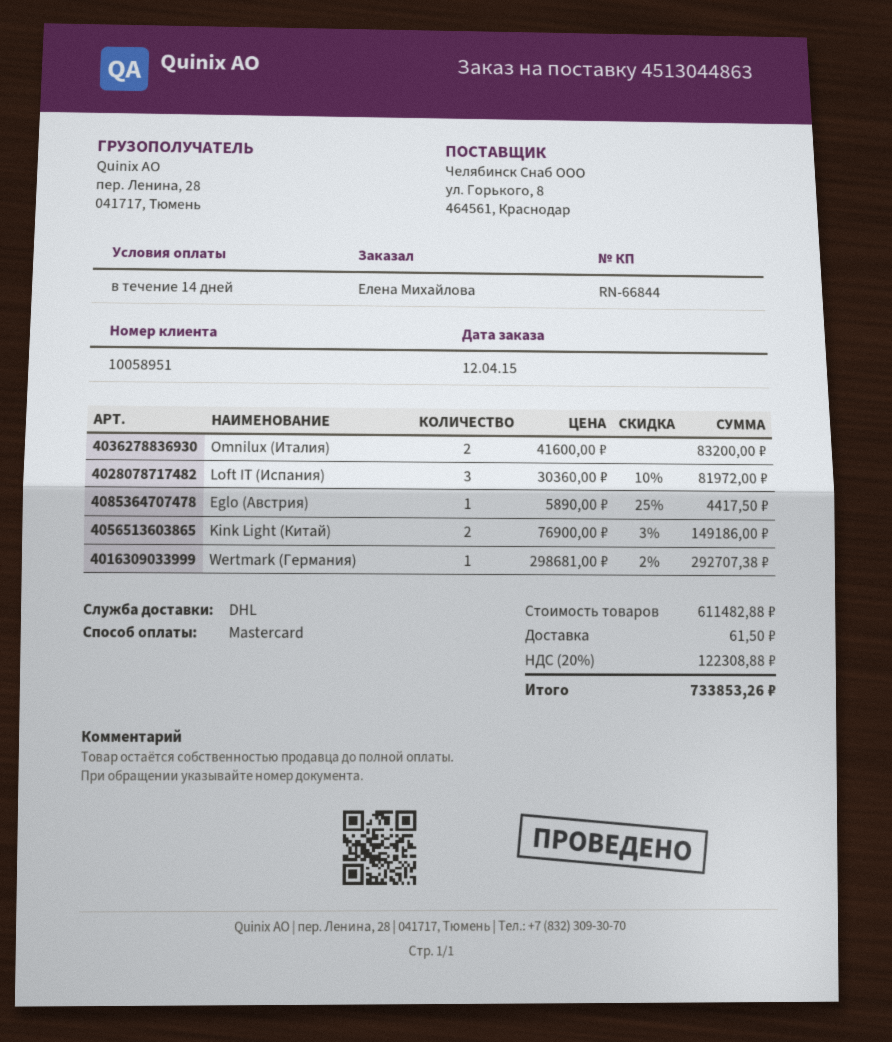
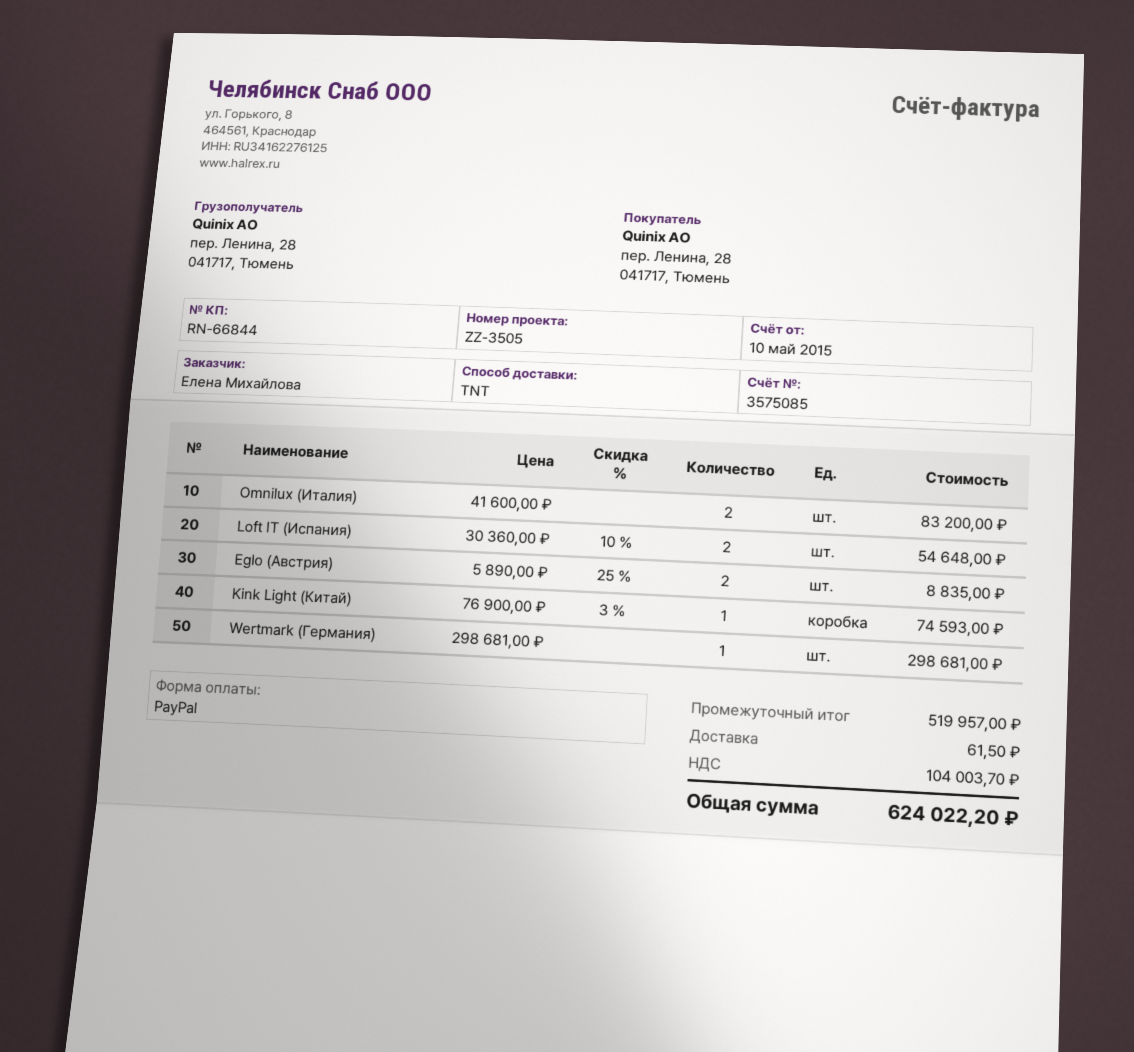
payment method: Mastercard -> PayPal
shipping method: DHL -> TNT
Loft IT (Испания): 3 x 30360.00 - 10% = 81972.00 -> 2 x 30360.00 - 10% = 54648.00
Eglo (Австрия): 1 x 5890.00 - 25% = 4417.50 -> 2 x 5890.00 - 25% = 8835.00
Kink Light (Китай): 2 x 76900.00 - 3% = 149186.00 -> 1 x 76900.00 - 3% = 74593.00
Wertmark (Германия): 1 x 298681.00 - 2% = 292707.38 -> 1 x 298681.00 = 298681.00
subtotal: 611482.88 -> 519957.00
tax: 122308.88 -> 104003.70
total: 733853.26 -> 624022.20

